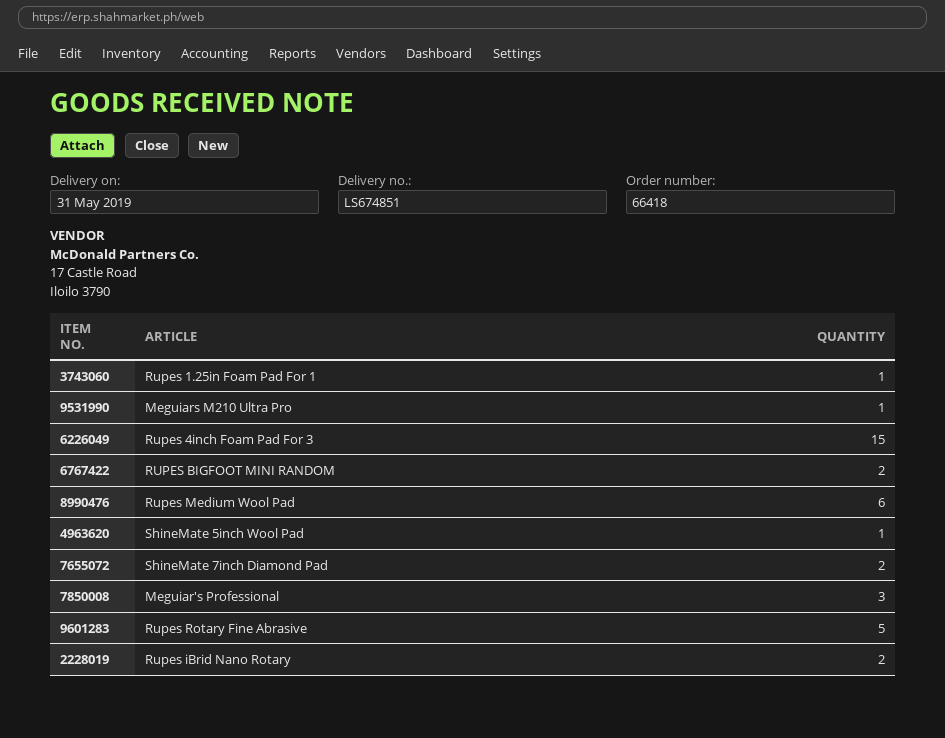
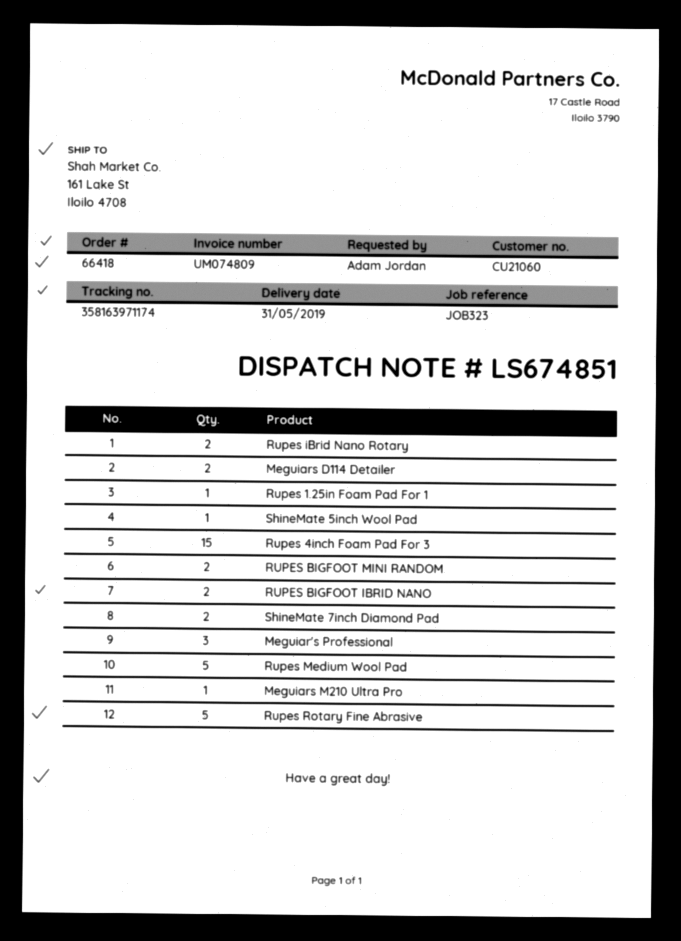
Rupes Medium Wool Pad: 6 -> 5
Meguiars D114 Detailer: none -> 2
RUPES BIGFOOT IBRID NANO: none -> 2

